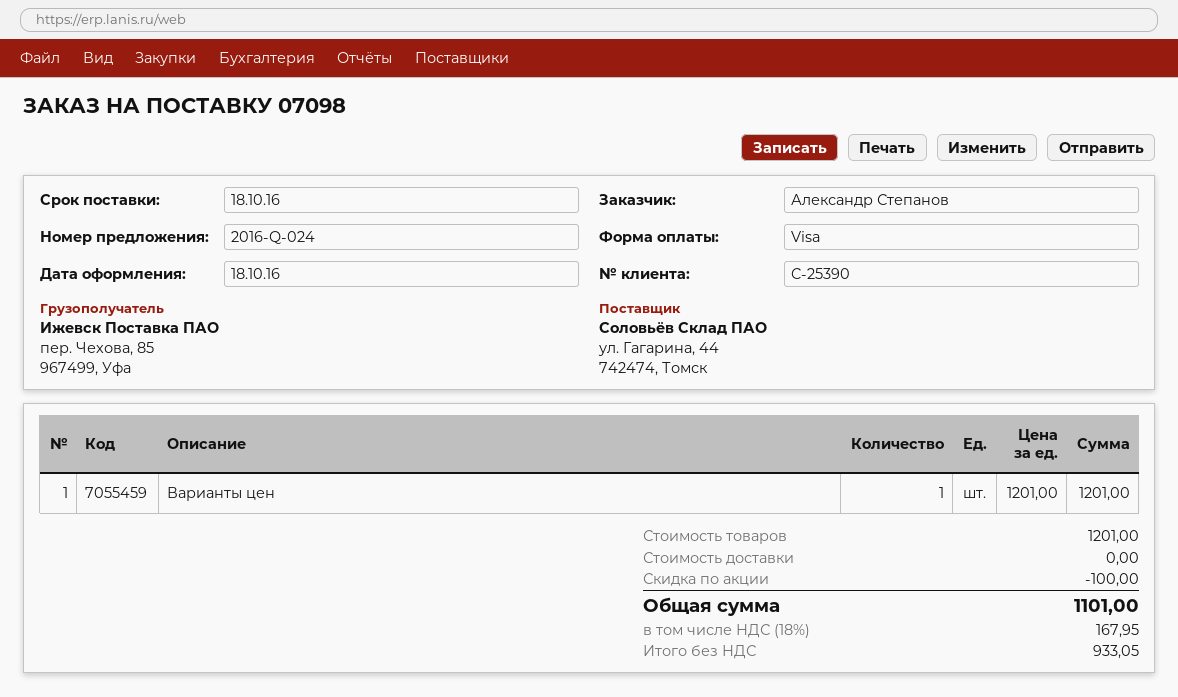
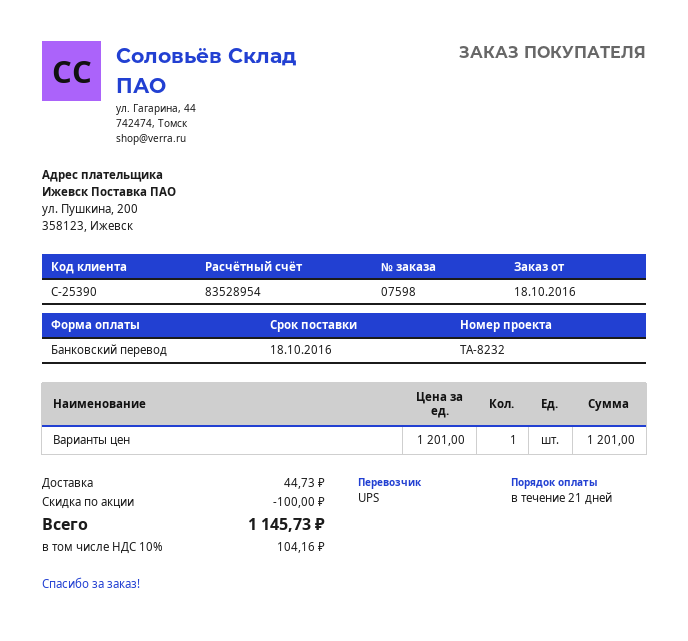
order number: 07098 -> 07598
payment method: Visa -> bank transfer
shipping: 0.00 -> 44.73
tax: 18% = 167.95 -> 10% = 104.16
total: 1101.00 -> 1145.73

